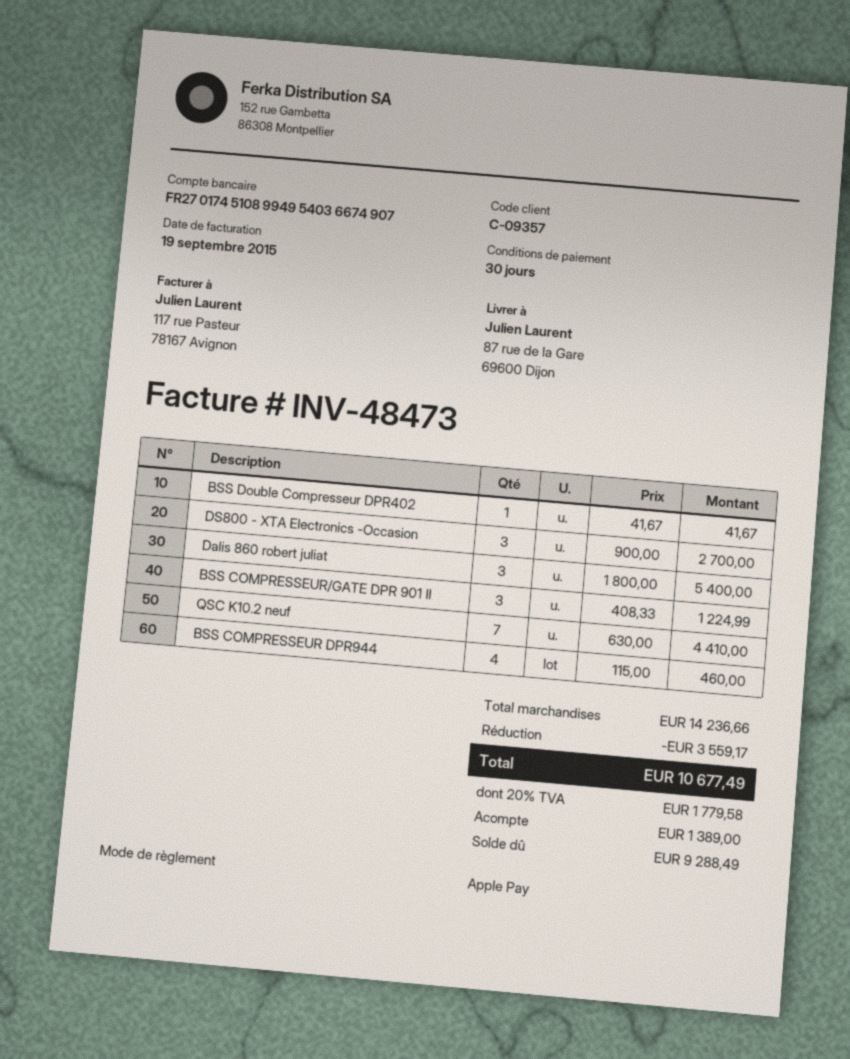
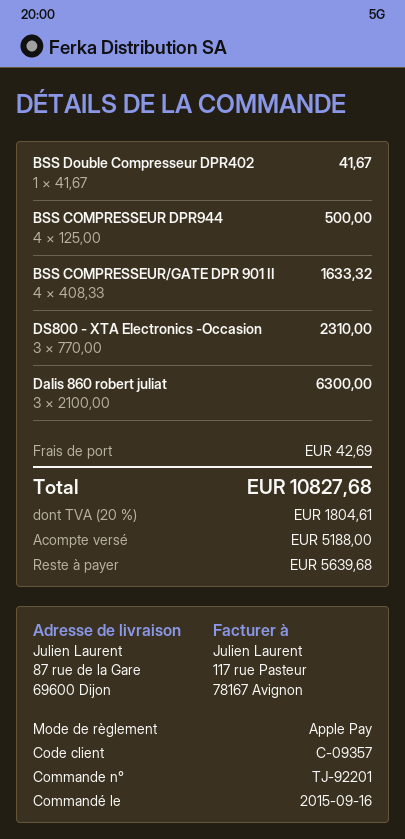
DS800 - XTA Electronics -Occasion: 3 x 900.00 = 2700.00 -> 3 x 770.00 = 2310.00
Dalis 860 robert juliat: 3 x 1800.00 = 5400.00 -> 3 x 2100.00 = 6300.00
BSS COMPRESSEUR/GATE DPR 901 II: 3 x 408.33 = 1224.99 -> 4 x 408.33 = 1633.32
QSC K10.2 neuf: 7 x 630.00 = 4410.00 -> none
BSS COMPRESSEUR DPR944: 4 x 115.00 = 460.00 -> 4 x 125.00 = 500.00
discount: 3559.17 -> none
shipping: none -> 42.69
tax: 20% = 1779.58 -> 20% = 1804.61
total: 10677.49 -> 10827.68
deposit: 1389.00 -> 5188.00
balance: 9288.49 -> 5639.68

